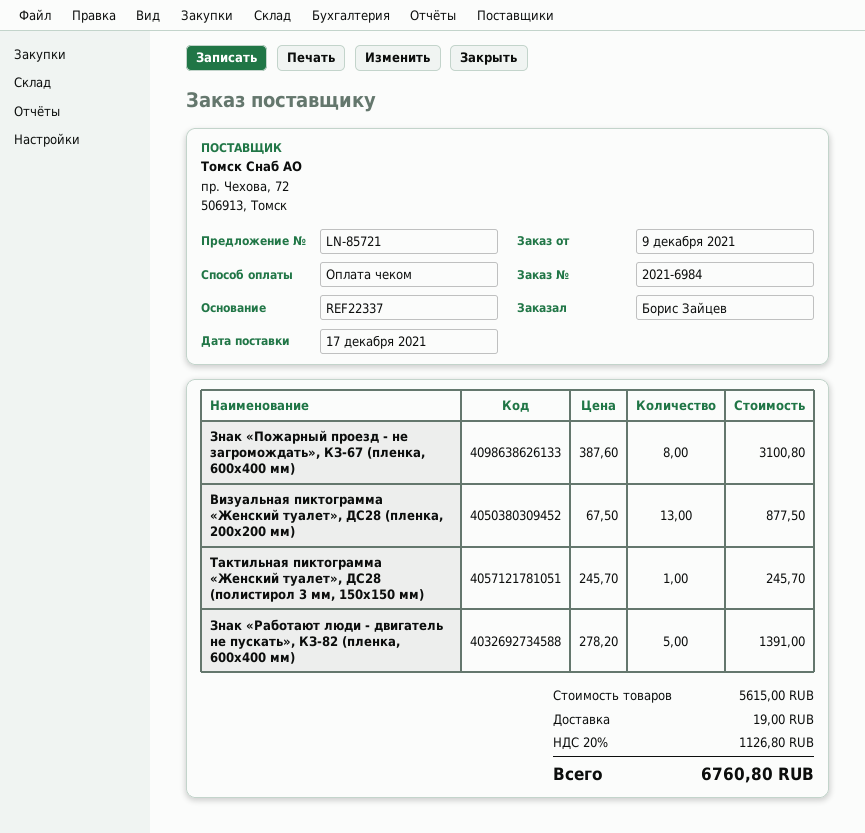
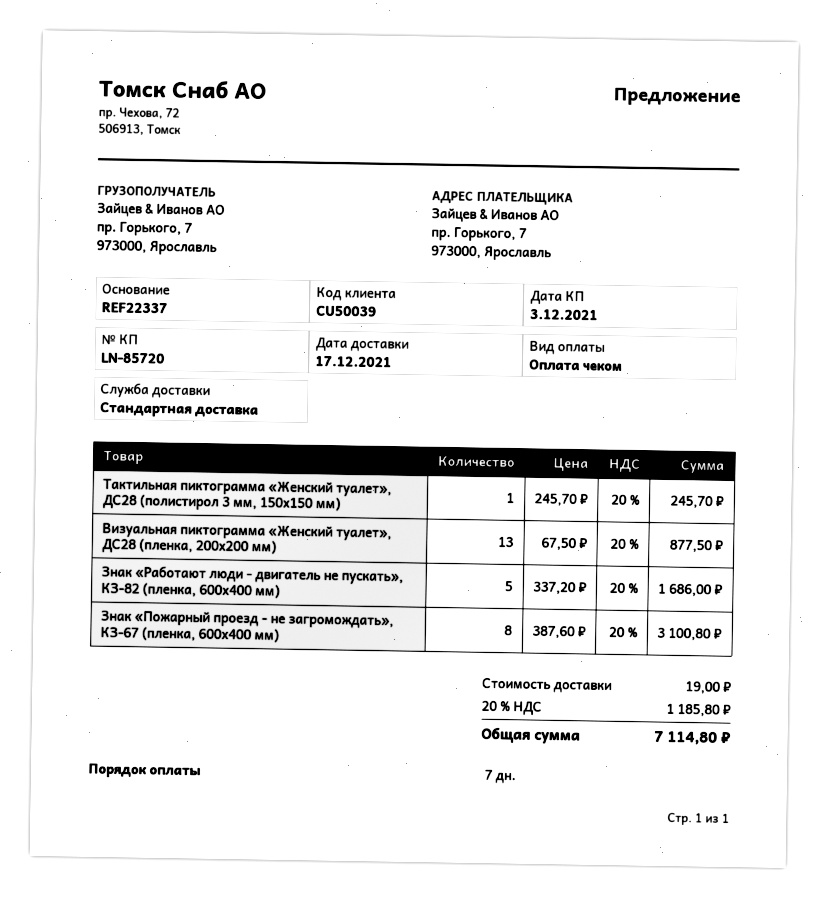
quote number: LN-85721 -> LN-85720
Знак «Работают люди - двигатель не пускать», КЗ-82 (пленка, 600х400 мм): 5 x 278.20 = 1391.00 -> 5 x 337.20 = 1686.00
tax: 20% = 1126.80 -> 20% = 1185.80
total: 6760.80 -> 7114.80

